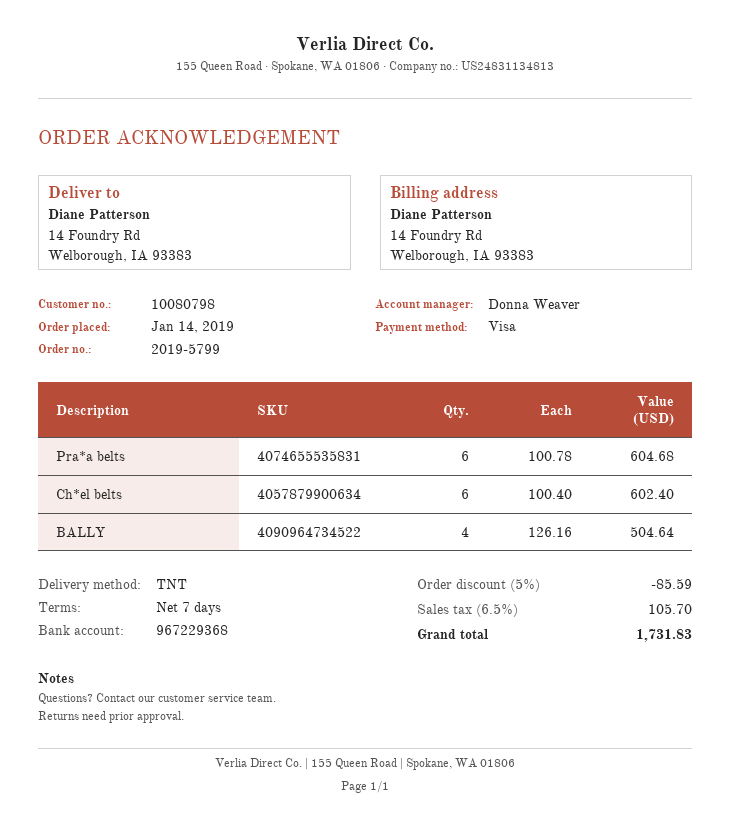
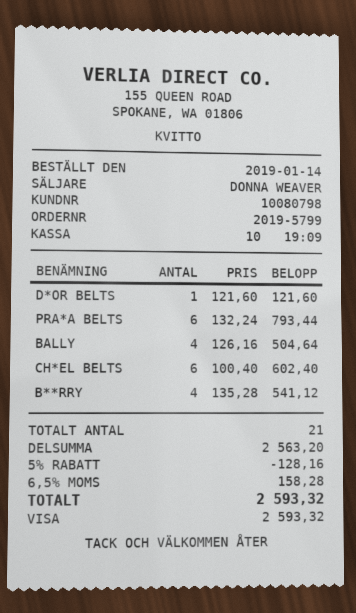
Pra*a belts: 6 x 100.78 = 604.68 -> 6 x 132.24 = 793.44
D*OR BELTS: none -> 1 x 121.60 = 121.60
B**RRY: none -> 4 x 135.28 = 541.12
discount: 5% = 85.59 -> 5% = 128.16
tax: 6.5% = 105.70 -> 6.5% = 158.28
total: 1731.83 -> 2593.32

